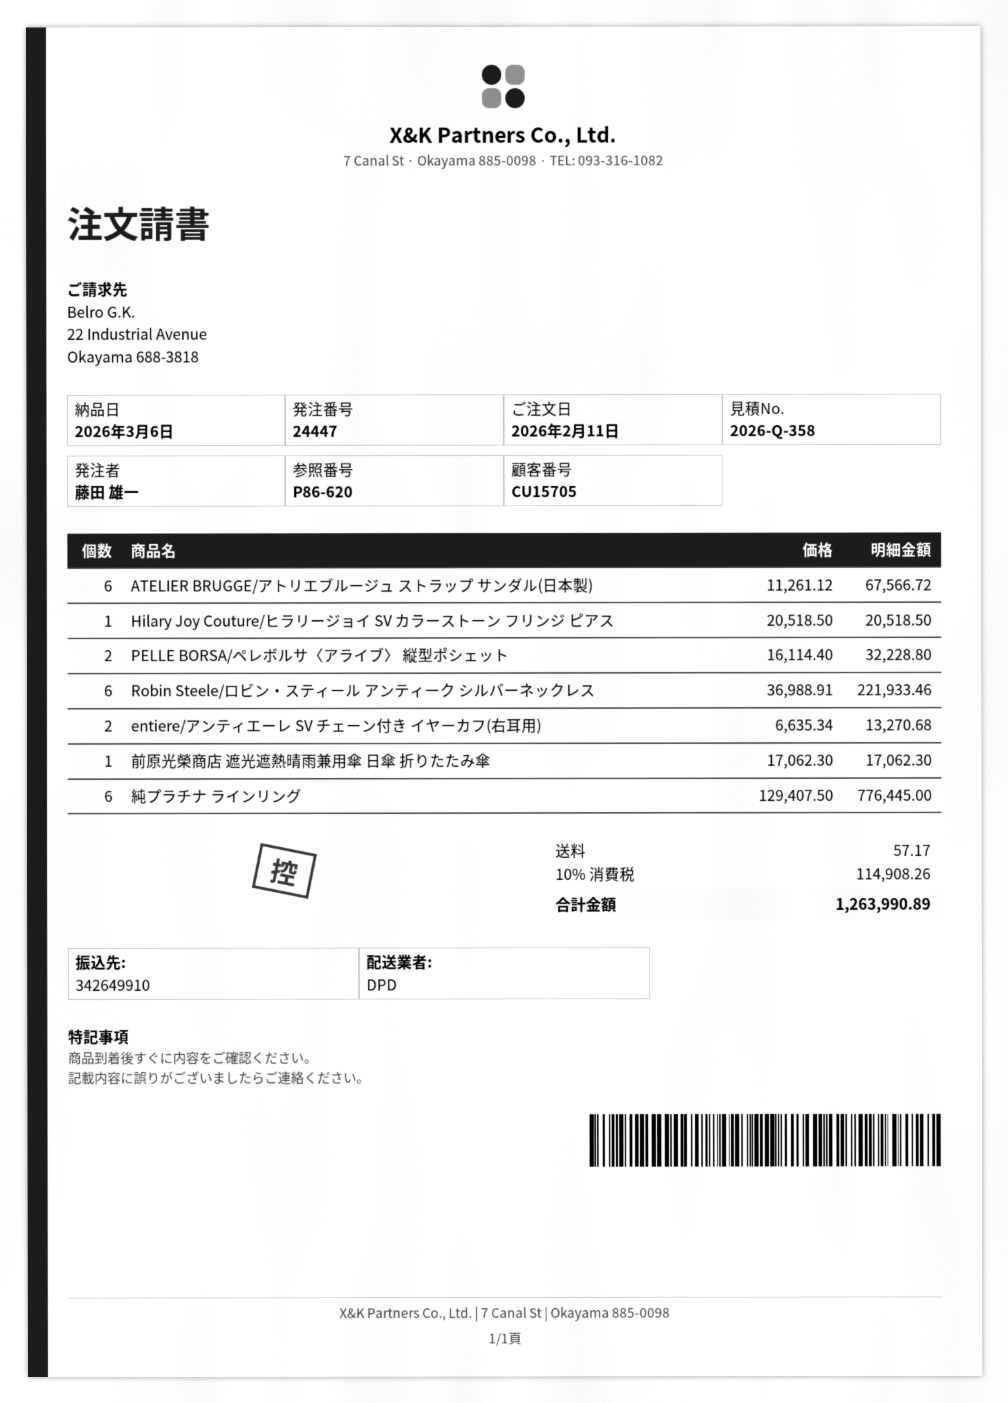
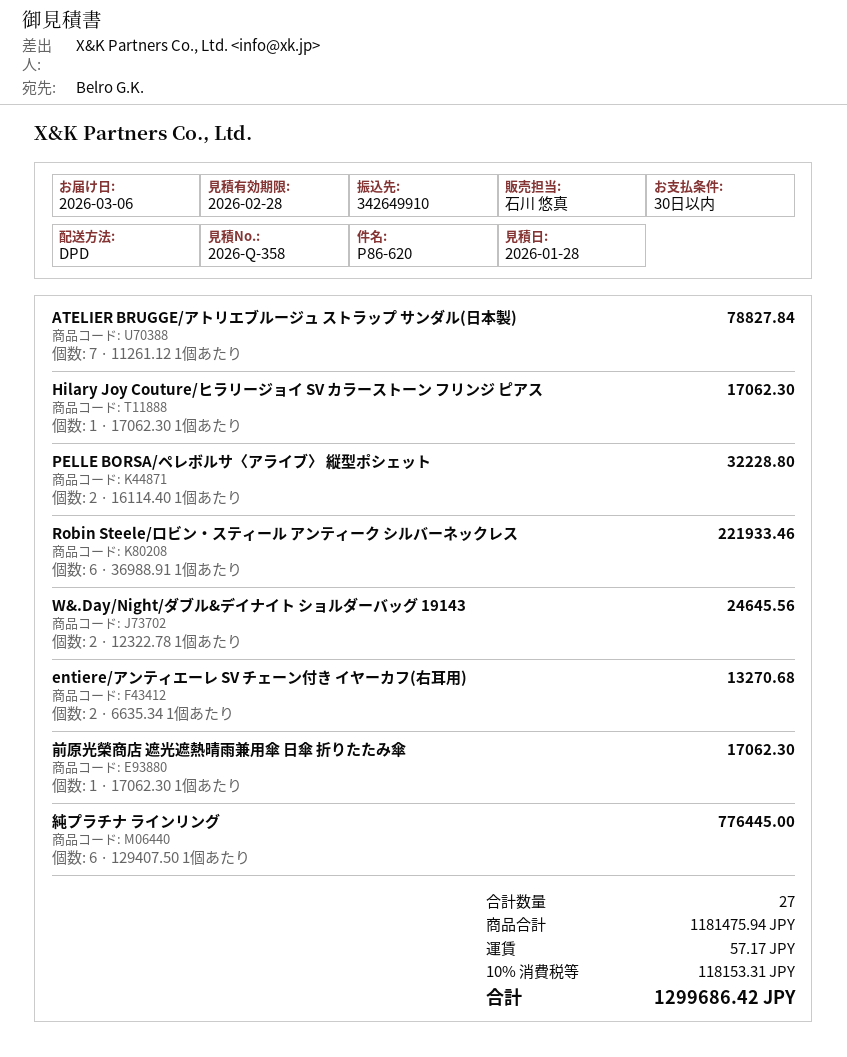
ATELIER BRUGGE/アトリエブルージュ ストラップ サンダル(日本製): 6 x 11261.12 = 67566.72 -> 7 x 11261.12 = 78827.84
Hilary Joy Couture/ヒラリージョイ SV カラーストーン フリンジ ピアス: 1 x 20518.50 = 20518.50 -> 1 x 17062.30 = 17062.30
W&.Day/Night/ダブル&デイナイト ショルダーバッグ 19143: none -> 2 x 12322.78 = 24645.56
tax: 10% = 114908.26 -> 10% = 118153.31
total: 1263990.89 -> 1299686.42

